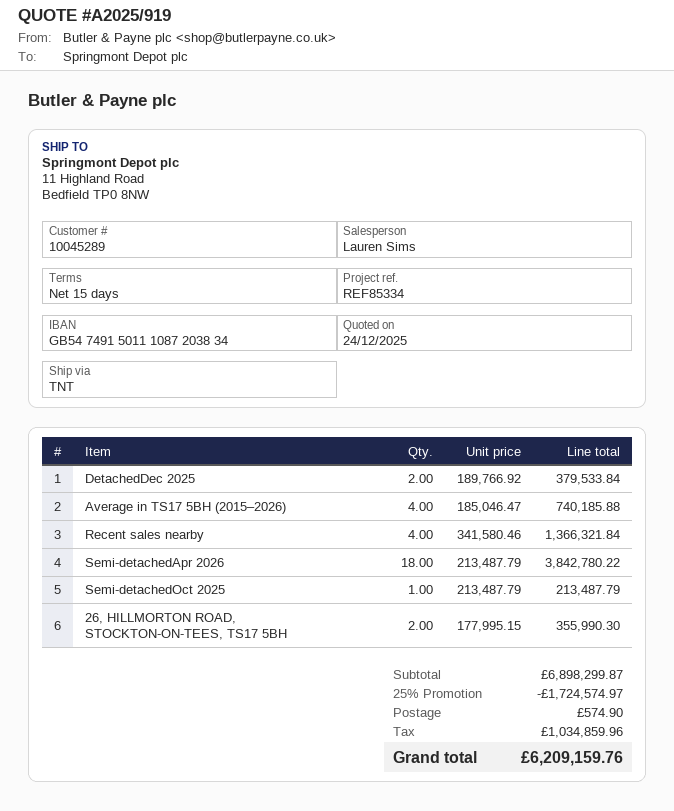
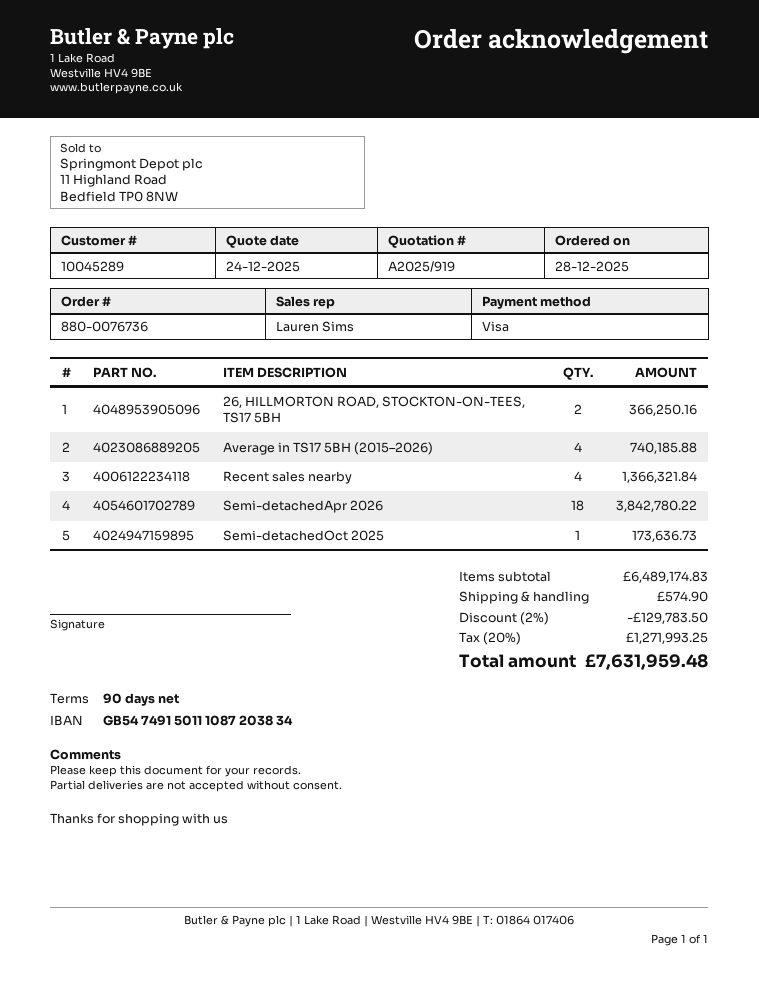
payment terms: 15 days -> 90 days
DetachedDec 2025: 2 for 379533.84 -> none
Semi-detachedOct 2025: 1 for 213487.79 -> 1 for 173636.73
26, HILLMORTON ROAD, STOCKTON-ON-TEES, TS17 5BH: 2 for 355990.30 -> 2 for 366250.16
subtotal: 6898299.87 -> 6489174.83
discount: 25% = 1724574.97 -> 2% = 129783.50
tax: 1034859.96 -> 1271993.25
total: 6209159.76 -> 7631959.48

